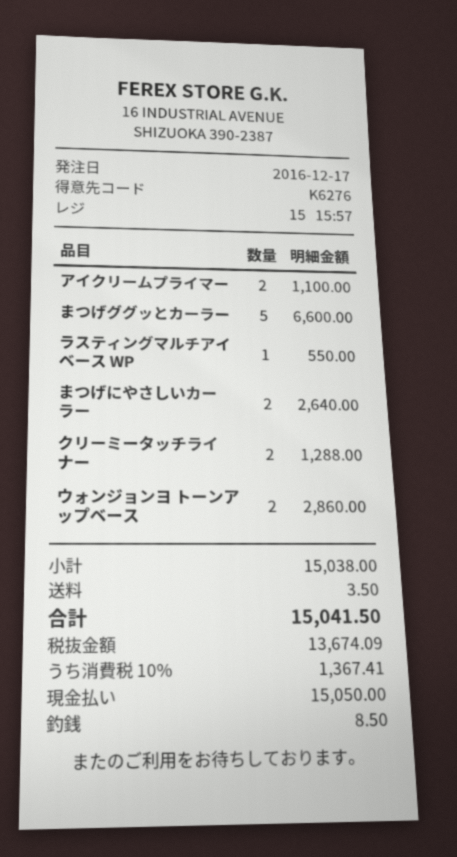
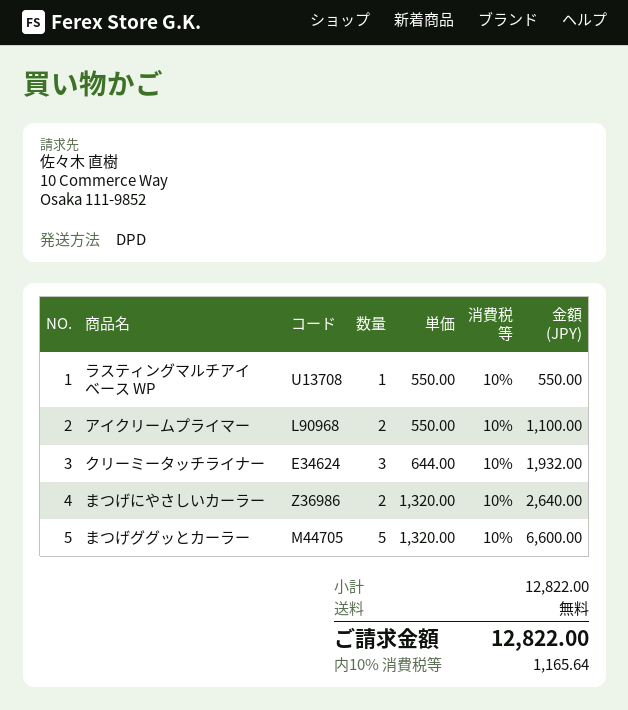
クリーミータッチライナー: 2 for 1288.00 -> 3 for 1932.00
ウォンジョンヨ トーンアップベース: 2 for 2860.00 -> none
subtotal: 15038.00 -> 12822.00
shipping: 3.50 -> 0.00
tax: 10% = 1367.41 -> 10% = 1165.64
total: 15041.50 -> 12822.00

